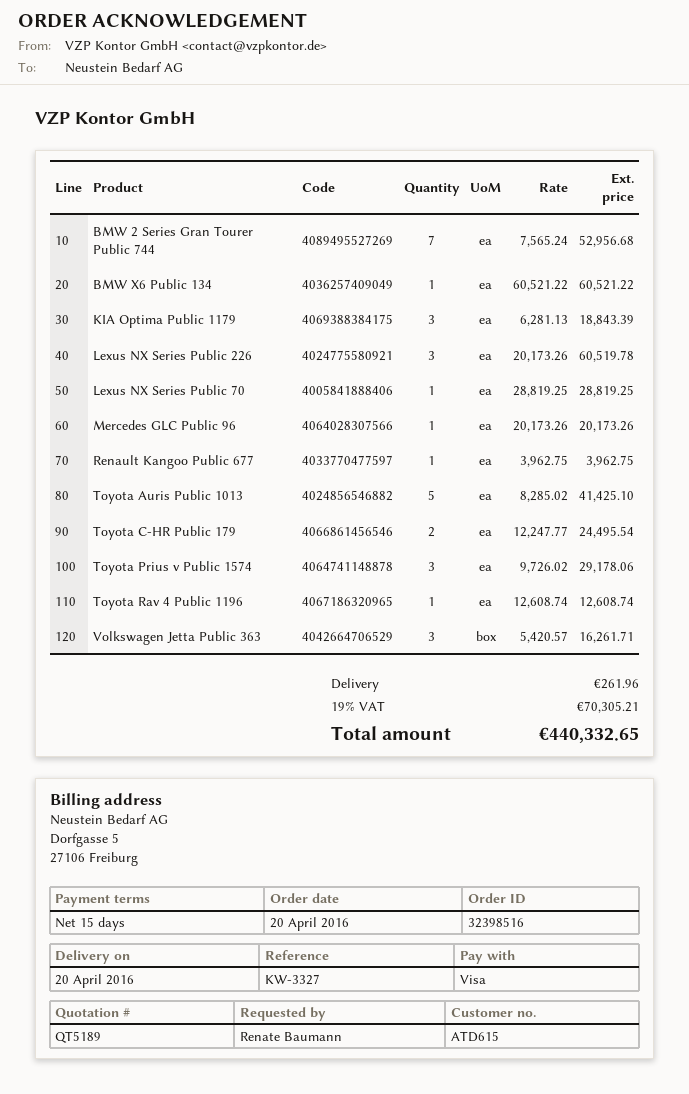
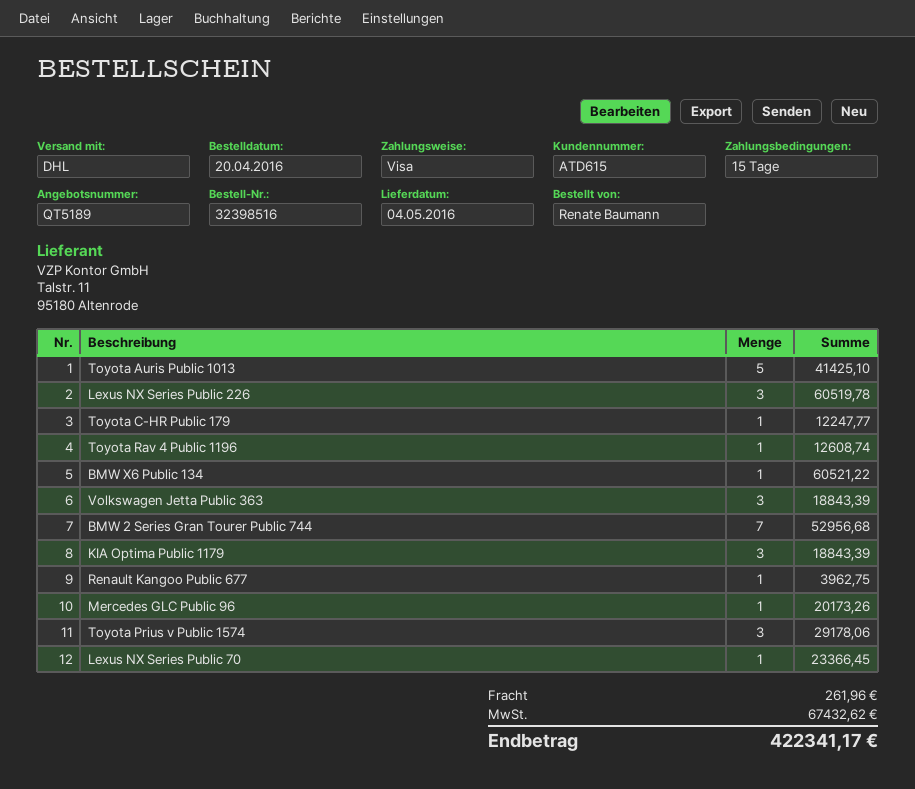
delivery date: 2016-04-20 -> 2016-05-04
Lexus NX Series Public 70: 1 for 28819.25 -> 1 for 23366.45
Toyota C-HR Public 179: 2 for 24495.54 -> 1 for 12247.77
Volkswagen Jetta Public 363: 3 for 16261.71 -> 3 for 18843.39
tax: 70305.21 -> 67432.62
total: 440332.65 -> 422341.17

